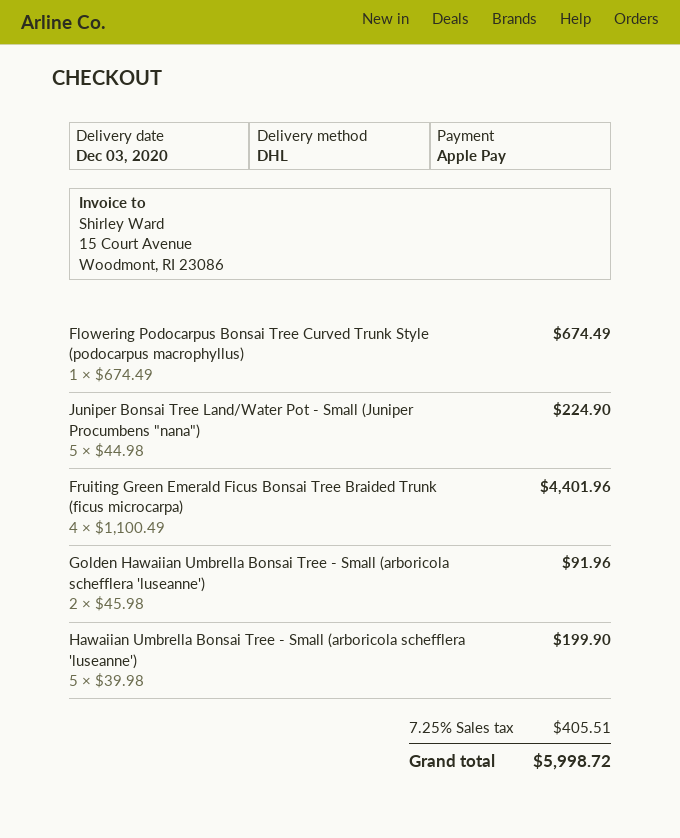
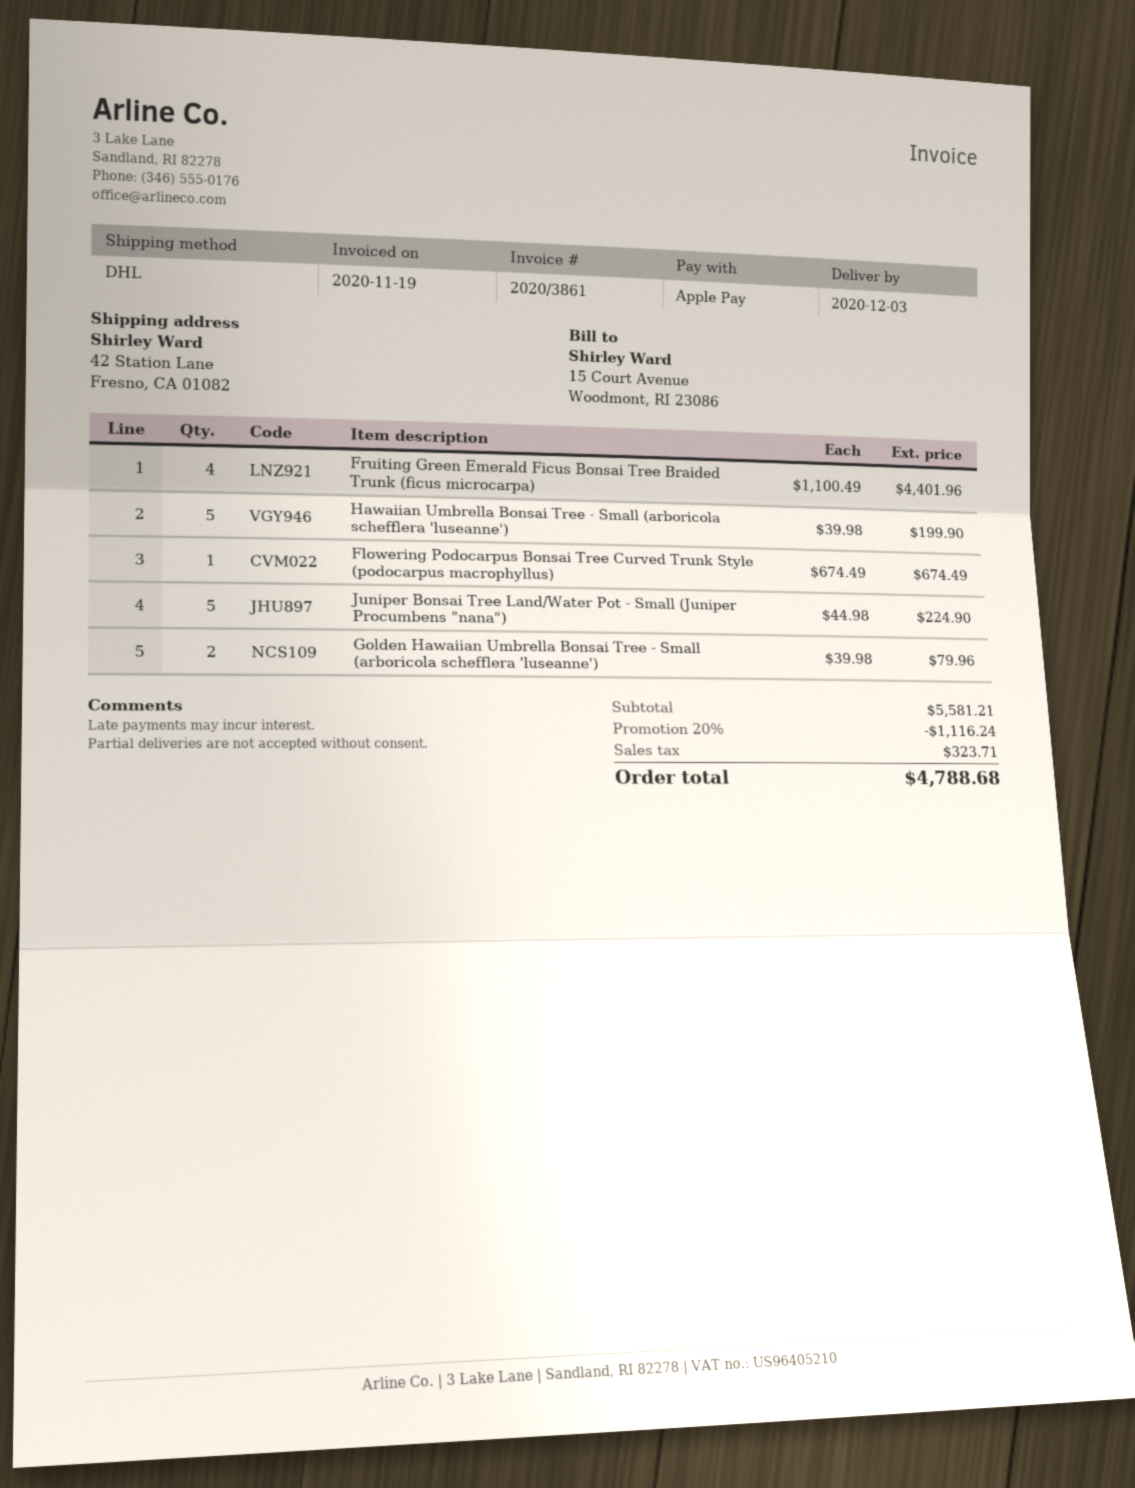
Golden Hawaiian Umbrella Bonsai Tree - Small (arboricola schefflera 'luseanne'): 2 x 45.98 = 91.96 -> 2 x 39.98 = 79.96
discount: none -> 20% = 1116.24
tax: 405.51 -> 323.71
total: 5998.72 -> 4788.68

